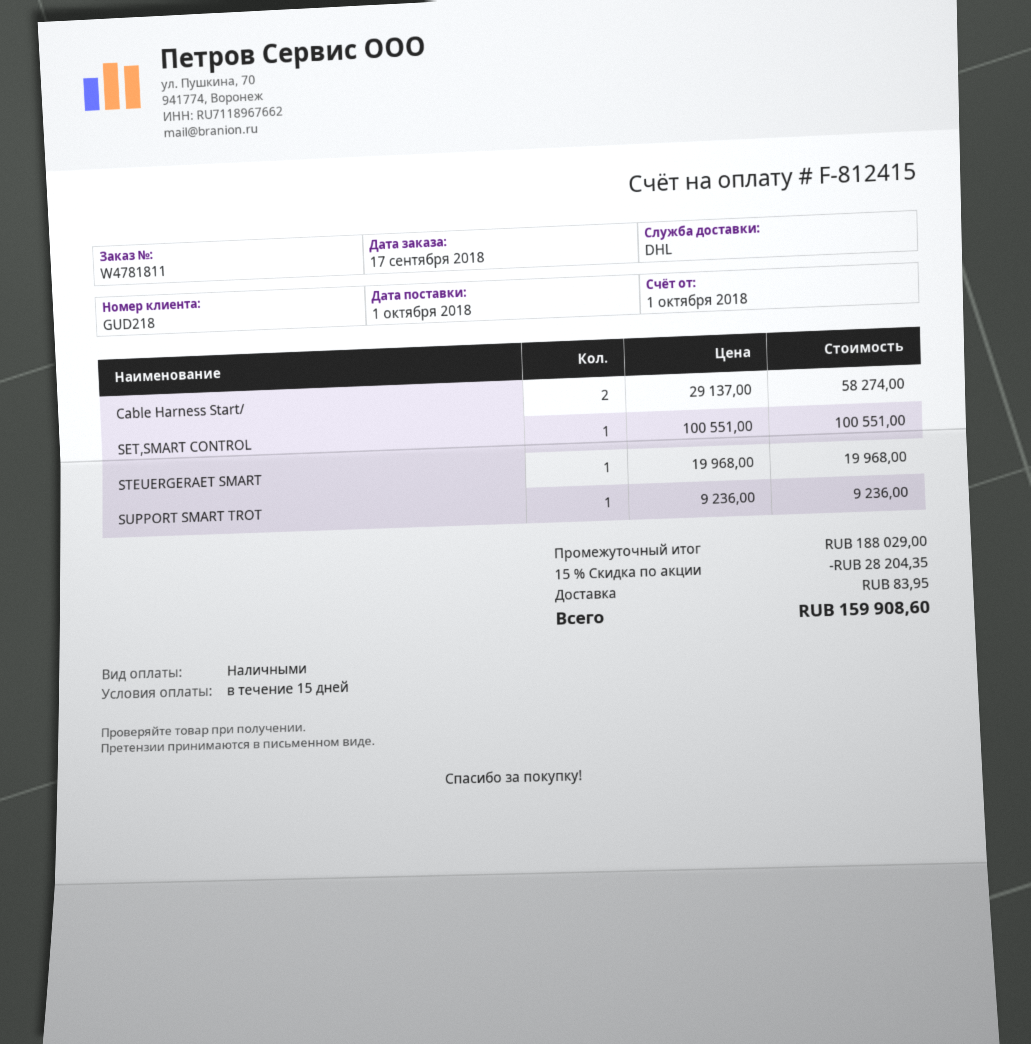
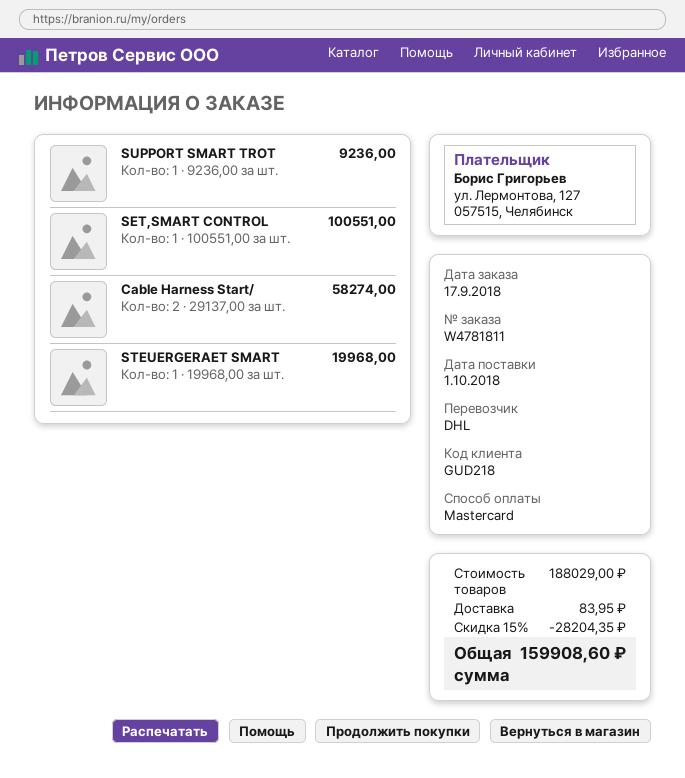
payment method: cash -> Mastercard

